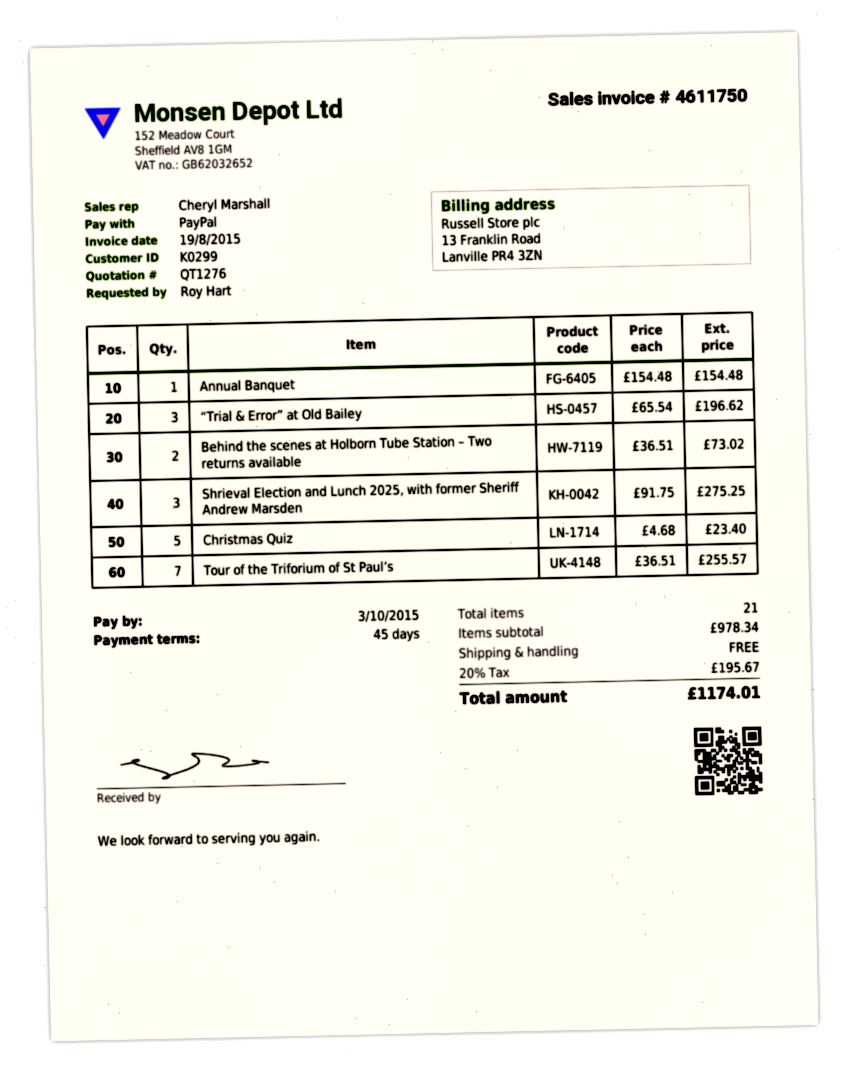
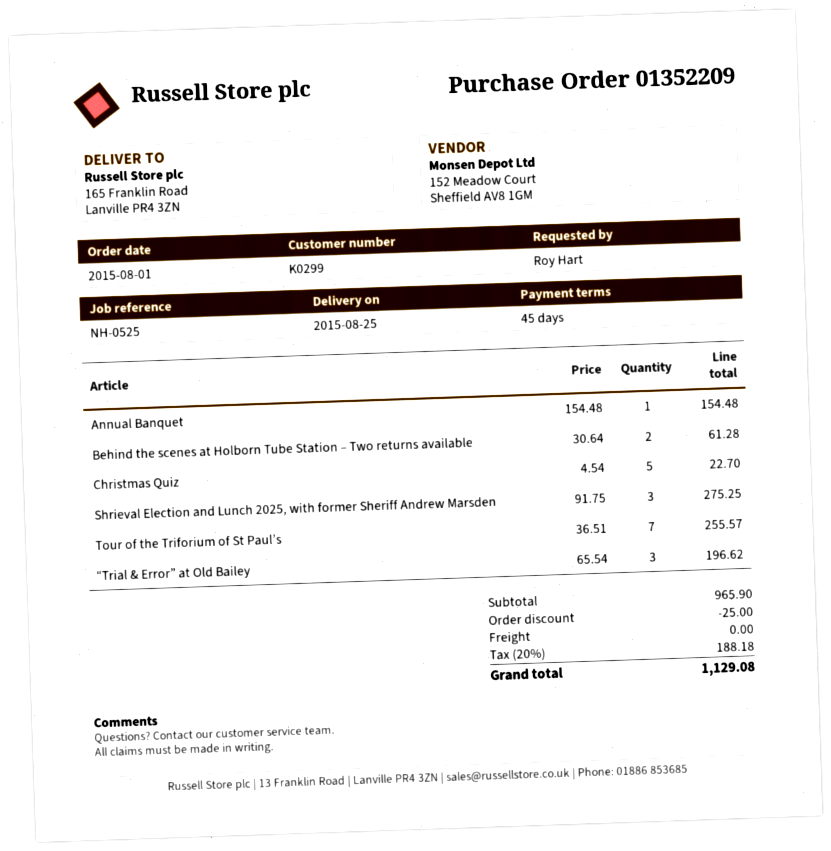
Behind the scenes at Holborn Tube Station – Two returns available: 2 x 36.51 = 73.02 -> 2 x 30.64 = 61.28
Christmas Quiz: 5 x 4.68 = 23.40 -> 5 x 4.54 = 22.70
subtotal: 978.34 -> 965.90
discount: none -> 25.00
tax: 20% = 195.67 -> 20% = 188.18
total: 1174.01 -> 1129.08

